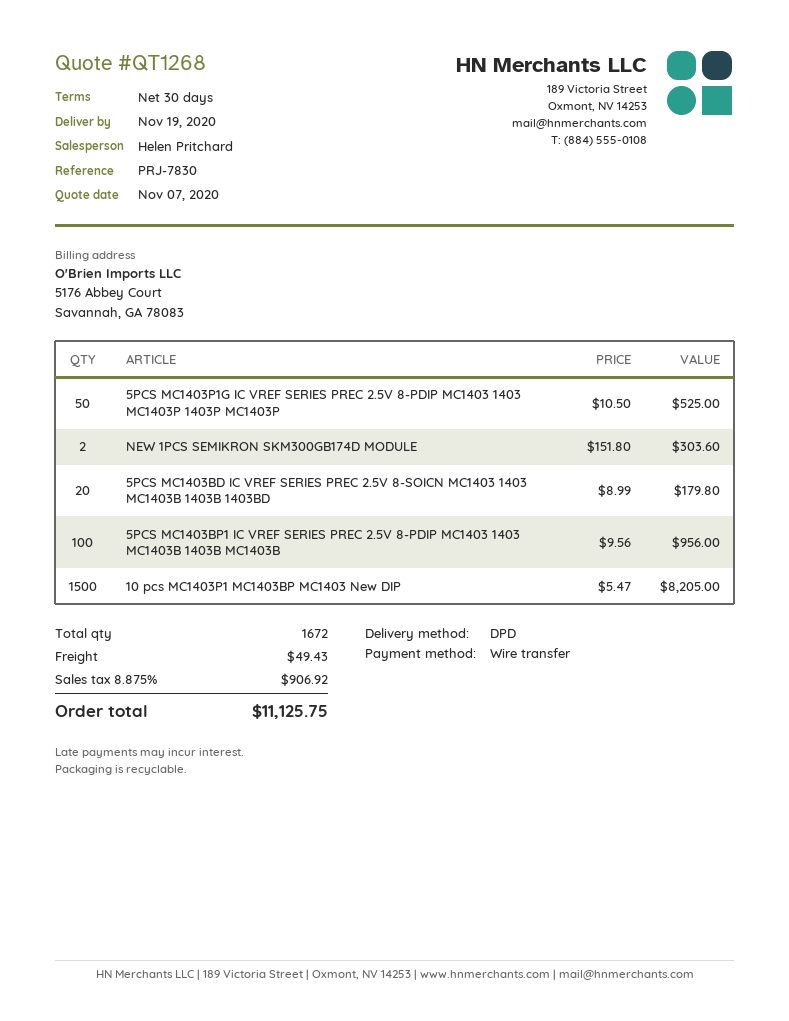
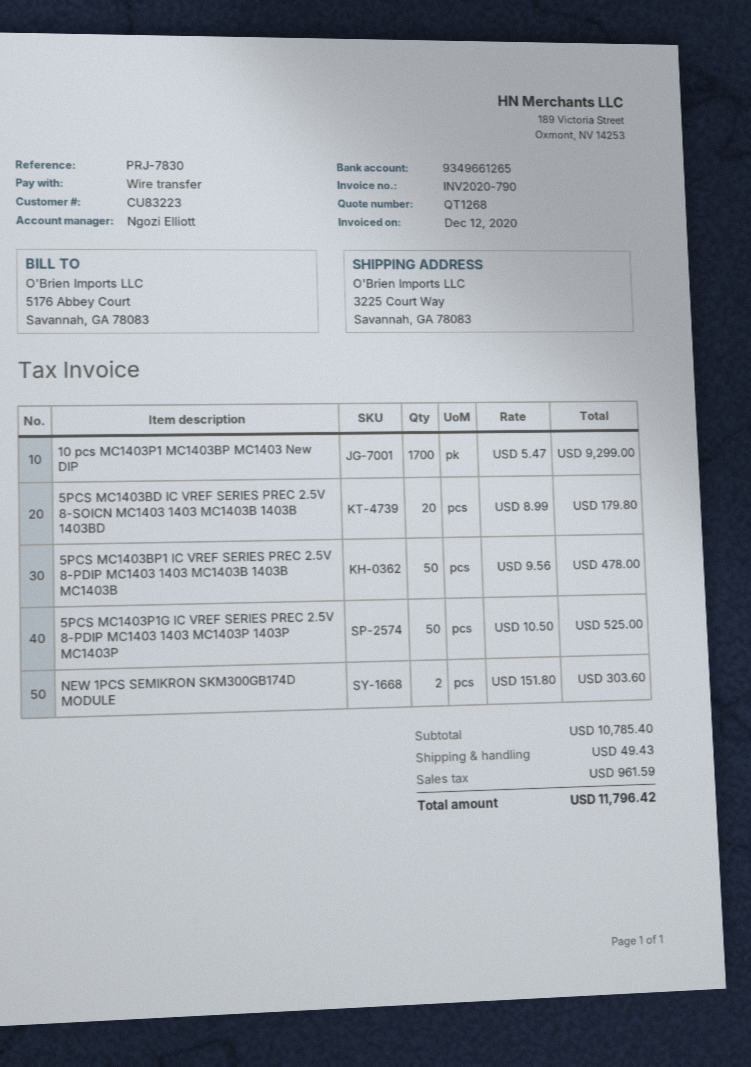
sales rep: Helen Pritchard -> Ngozi Elliott
5PCS MC1403BP1 IC VREF SERIES PREC 2.5V 8-PDIP MC1403 1403 MC1403B 1403B MC1403B: 100 x 9.56 = 956.00 -> 50 x 9.56 = 478.00
10 pcs MC1403P1 MC1403BP MC1403 New DIP: 1500 x 5.47 = 8205.00 -> 1700 x 5.47 = 9299.00
tax: 906.92 -> 961.59
total: 11125.75 -> 11796.42

